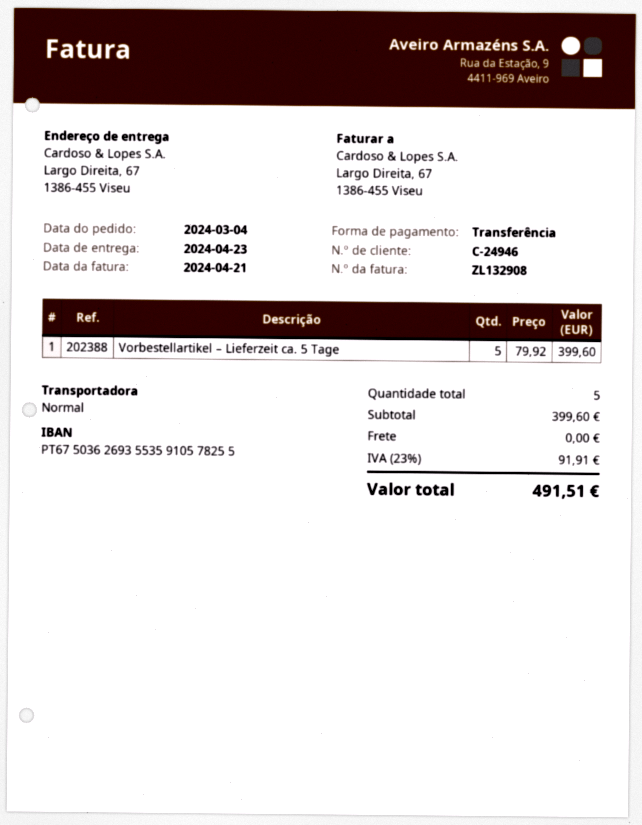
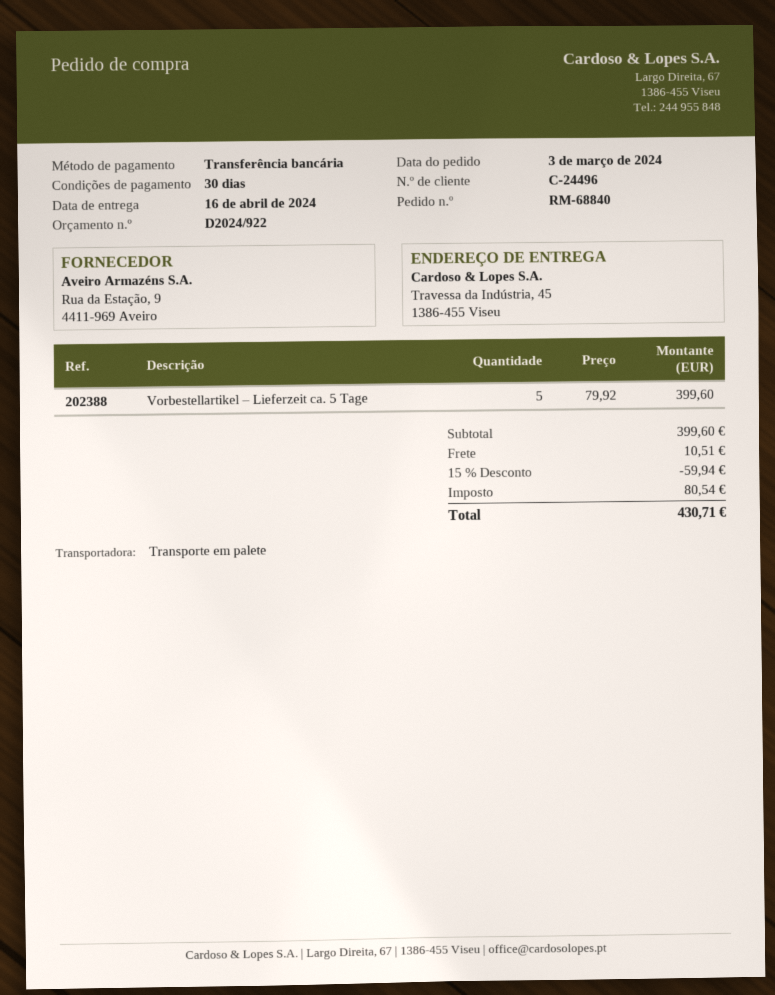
order date: 2024-03-04 -> 2024-03-03
delivery date: 2024-04-23 -> 2024-04-16
customer number: C-24946 -> C-24496
shipping method: standard -> pallet freight
ship to: Largo Direita, 67, 1386-455 Viseu -> Travessa da Indústria, 45, 1386-455 Viseu
discount: none -> 15% = 59.94
shipping: 0.00 -> 10.51
tax: 91.91 -> 80.54
total: 491.51 -> 430.71

